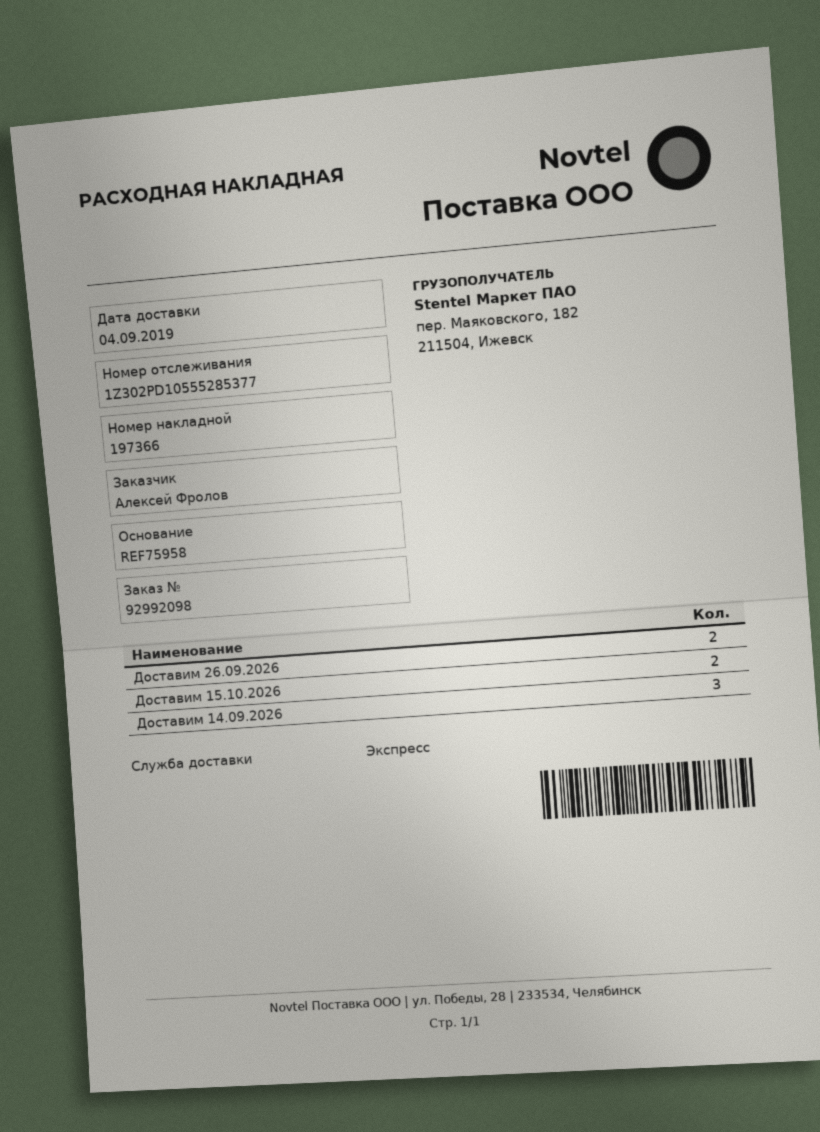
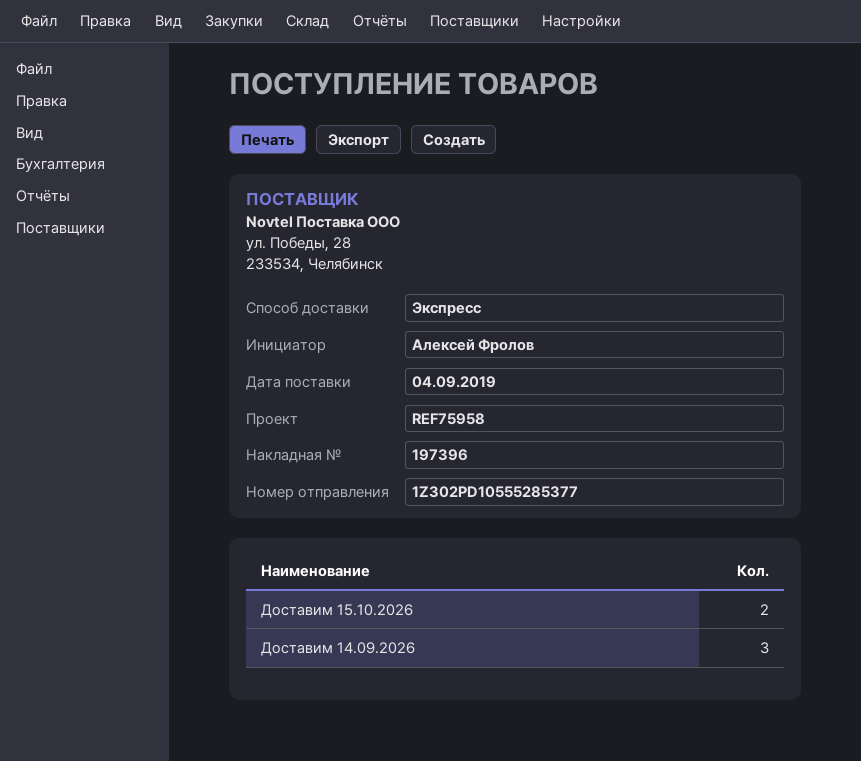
delivery note number: 197366 -> 197396
Доставим 26.09.2026: 2 -> none

